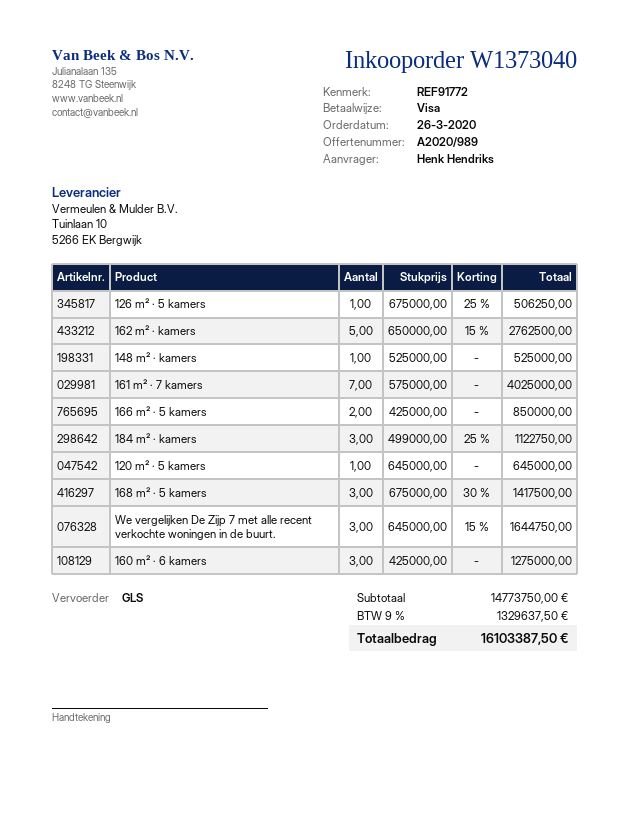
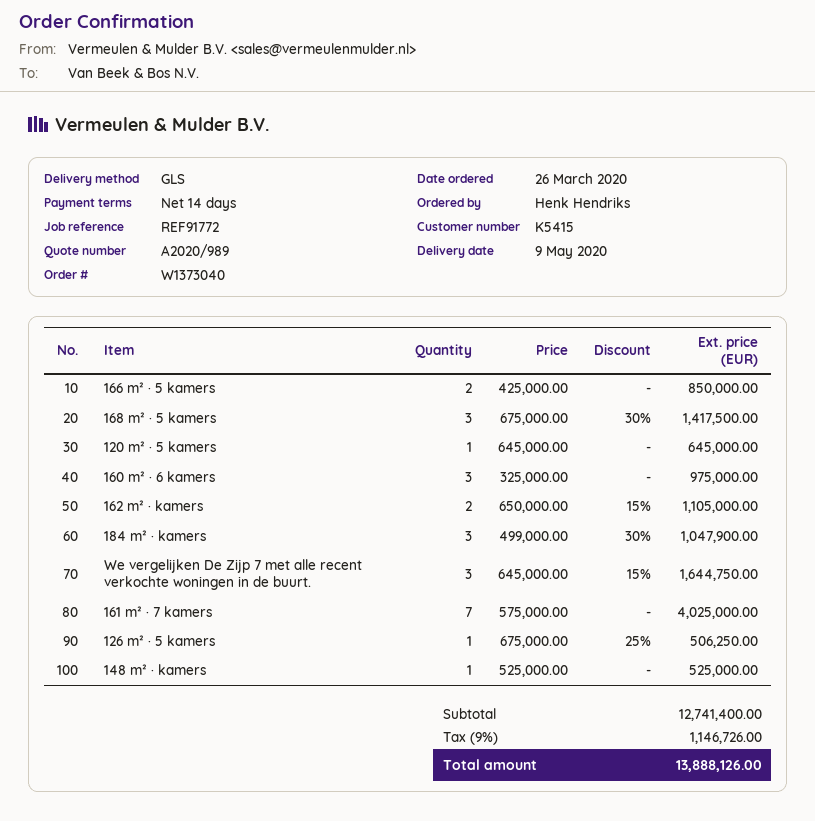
162 m² · kamers: 5 x 650000.00 - 15% = 2762500.00 -> 2 x 650000.00 - 15% = 1105000.00
184 m² · kamers: 3 x 499000.00 - 25% = 1122750.00 -> 3 x 499000.00 - 30% = 1047900.00
160 m² · 6 kamers: 3 x 425000.00 = 1275000.00 -> 3 x 325000.00 = 975000.00
subtotal: 14773750.00 -> 12741400.00
tax: 9% = 1329637.50 -> 9% = 1146726.00
total: 16103387.50 -> 13888126.00

